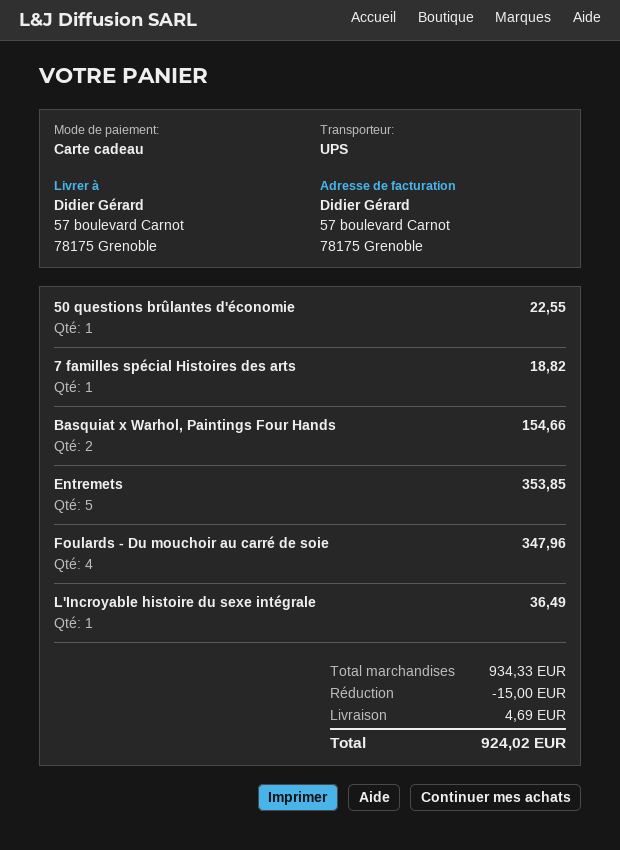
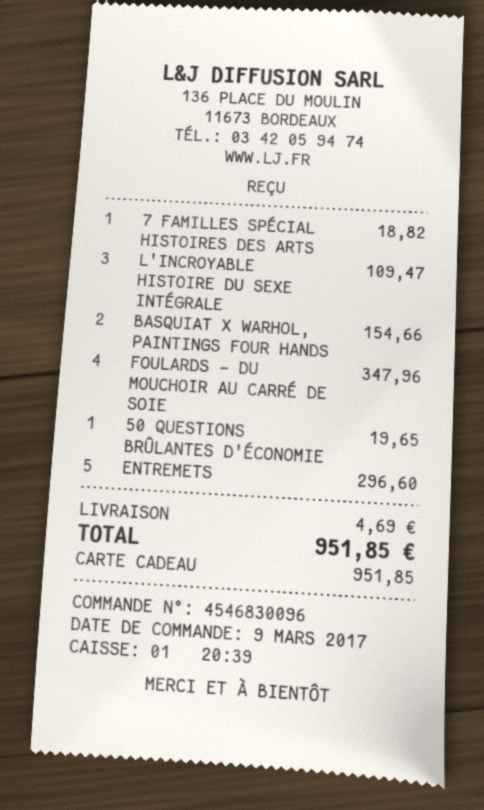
50 questions brûlantes d'économie: 1 for 22.55 -> 1 for 19.65
Entremets: 5 for 353.85 -> 5 for 296.60
L'Incroyable histoire du sexe intégrale: 1 for 36.49 -> 3 for 109.47
discount: 15.00 -> none
total: 924.02 -> 951.85

